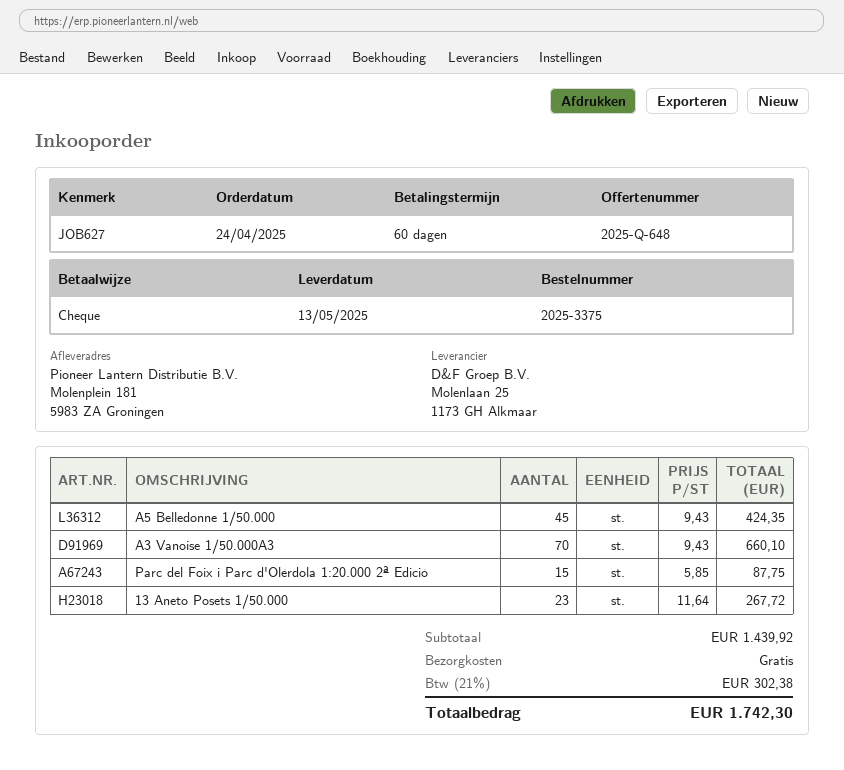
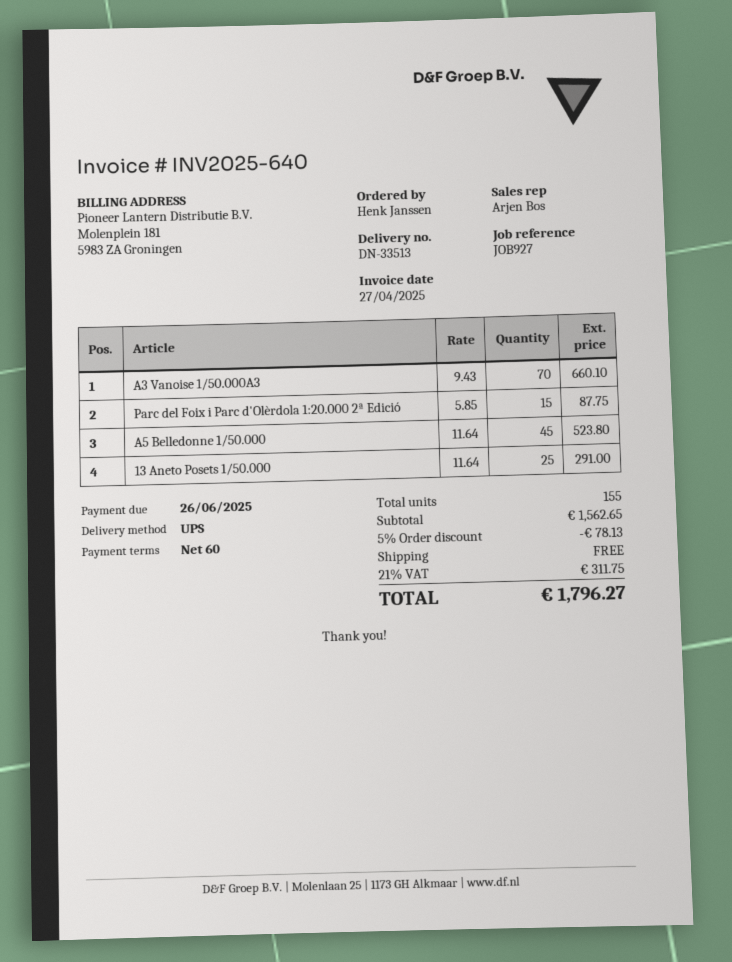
reference: JOB627 -> JOB927
A5 Belledonne 1/50.000: 45 x 9.43 = 424.35 -> 45 x 11.64 = 523.80
13 Aneto Posets 1/50.000: 23 x 11.64 = 267.72 -> 25 x 11.64 = 291.00
subtotal: 1439.92 -> 1562.65
discount: none -> 5% = 78.13
tax: 21% = 302.38 -> 21% = 311.75
total: 1742.30 -> 1796.27

